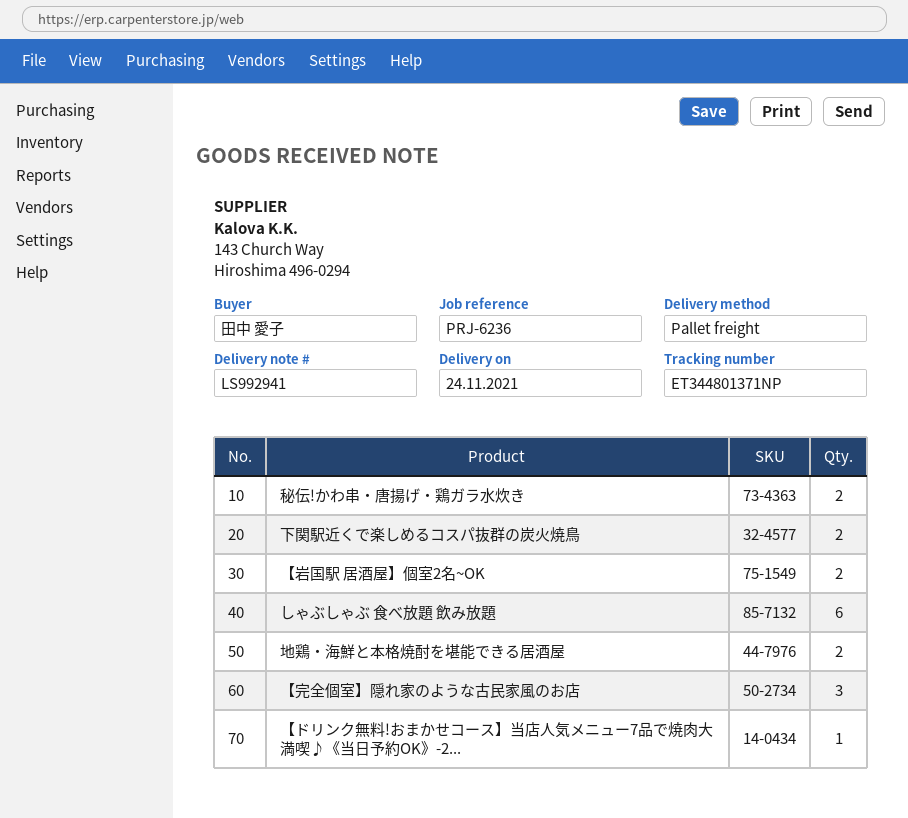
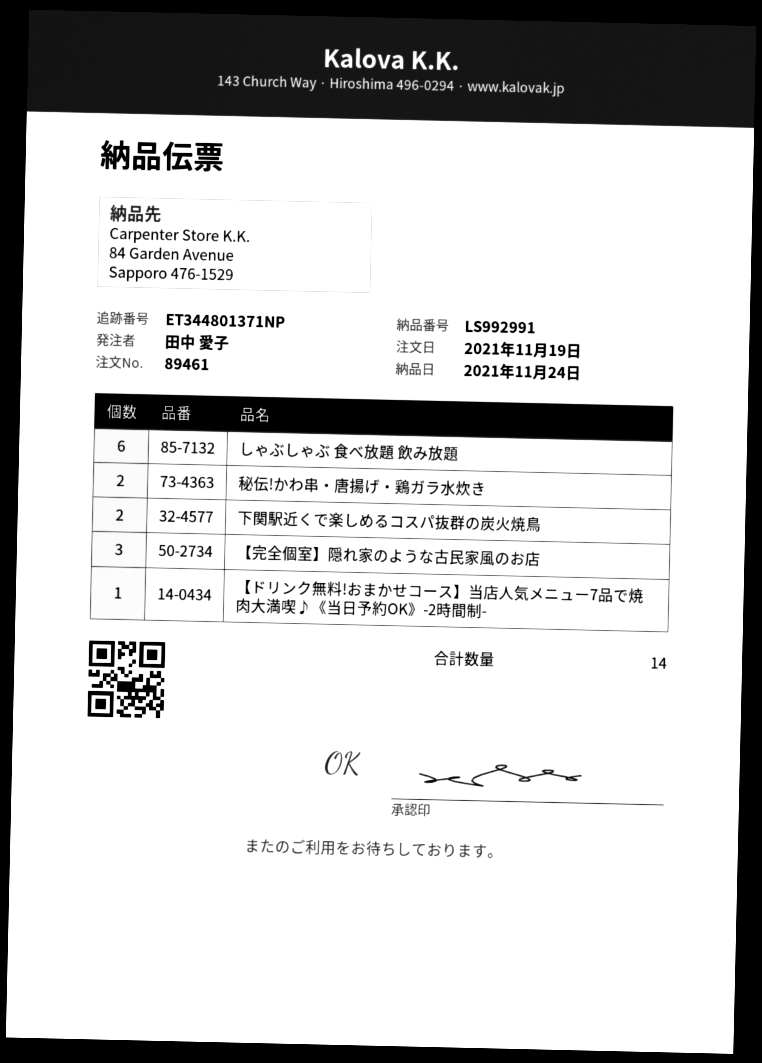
delivery note number: LS992941 -> LS992991
【岩国駅 居酒屋】個室2名~OK: 2 -> none
地鶏・海鮮と本格焼酎を堪能できる居酒屋: 2 -> none

